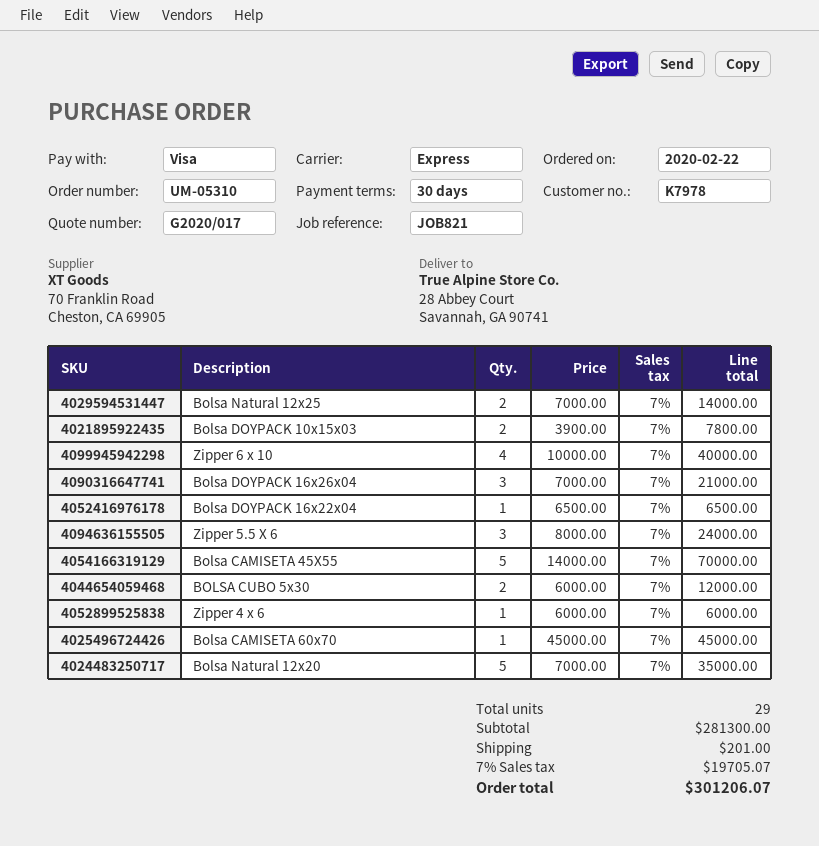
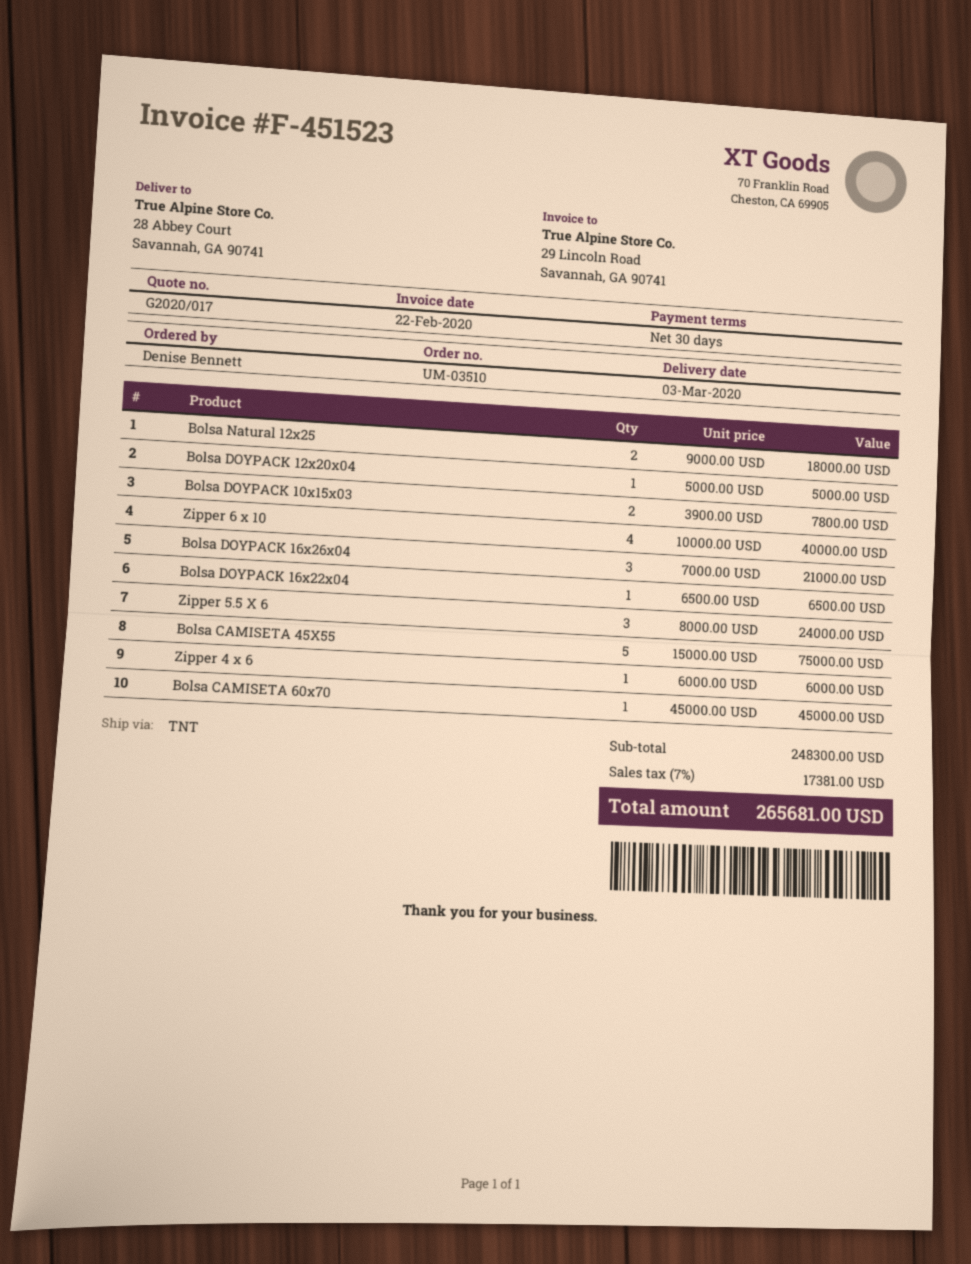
order number: UM-05310 -> UM-03510
shipping method: express -> TNT
Bolsa Natural 12x25: 2 x 7000.00 = 14000.00 -> 2 x 9000.00 = 18000.00
Bolsa CAMISETA 45X55: 5 x 14000.00 = 70000.00 -> 5 x 15000.00 = 75000.00
BOLSA CUBO 5x30: 2 x 6000.00 = 12000.00 -> none
Bolsa Natural 12x20: 5 x 7000.00 = 35000.00 -> none
Bolsa DOYPACK 12x20x04: none -> 1 x 5000.00 = 5000.00
subtotal: 281300.00 -> 248300.00
shipping: 201.00 -> none
tax: 7% = 19705.07 -> 7% = 17381.00
total: 301206.07 -> 265681.00

